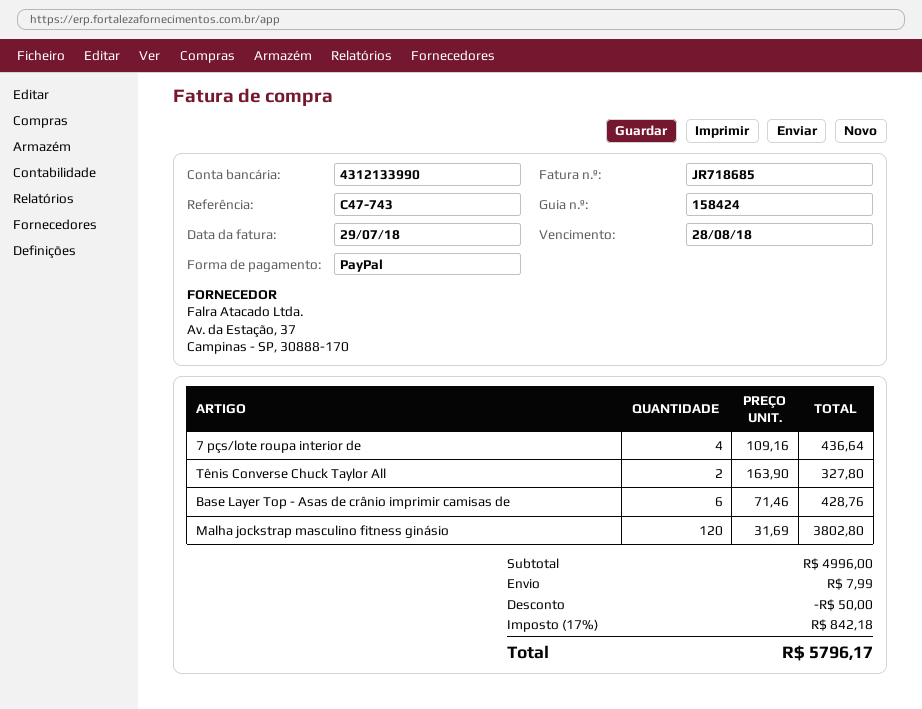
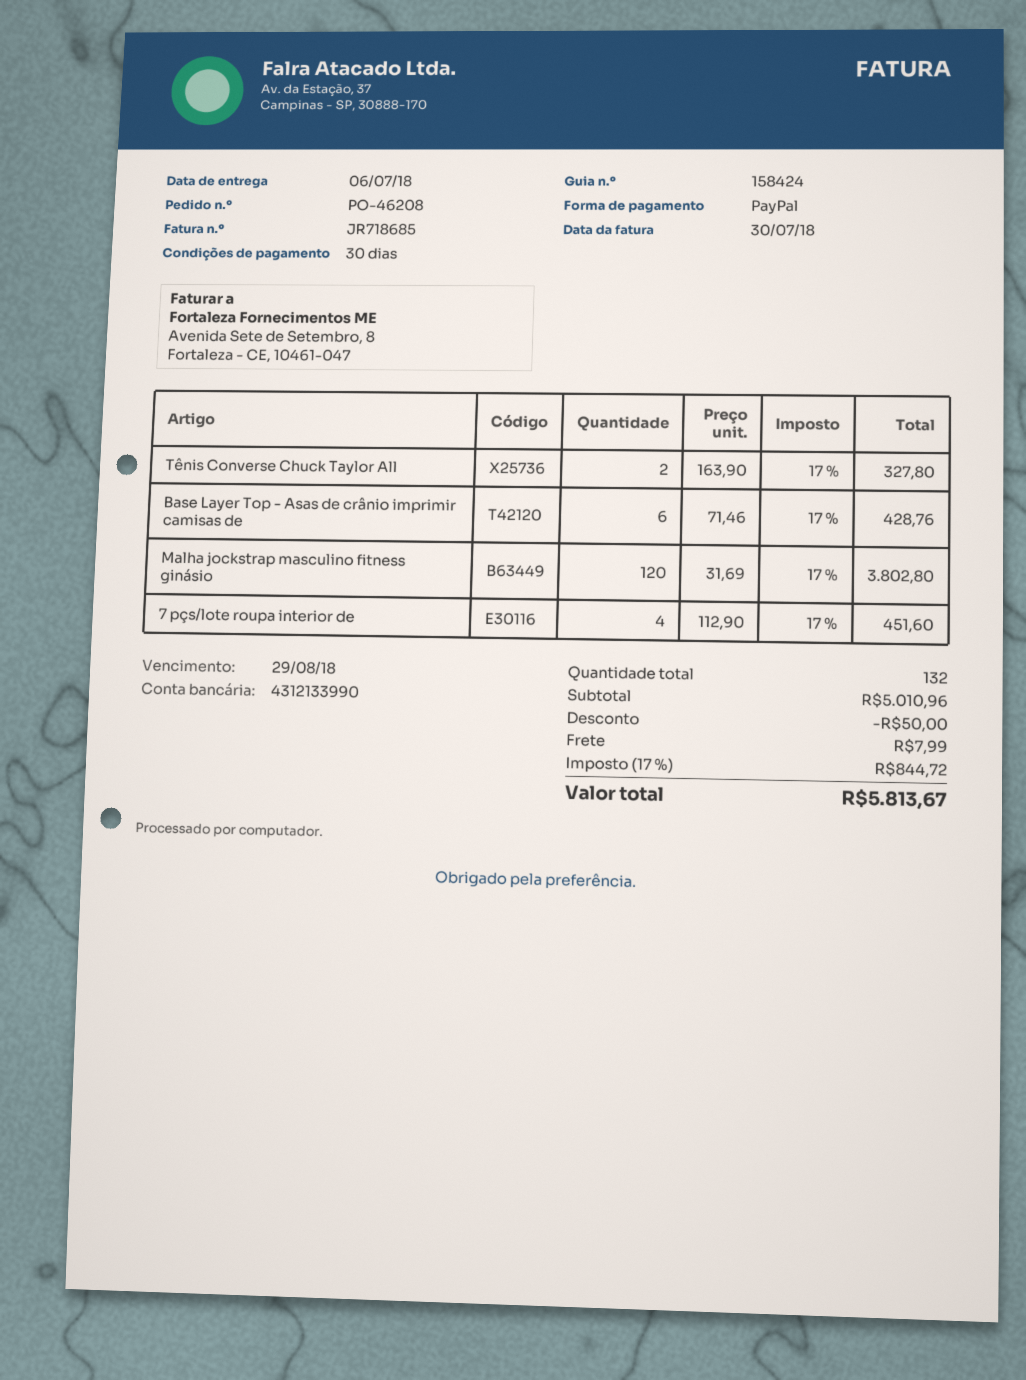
invoice date: 2018-07-29 -> 2018-07-30
due date: 2018-08-28 -> 2018-08-29
7 pçs/lote roupa interior de: 4 x 109.16 = 436.64 -> 4 x 112.90 = 451.60
subtotal: 4996.00 -> 5010.96
tax: 17% = 842.18 -> 17% = 844.72
total: 5796.17 -> 5813.67

